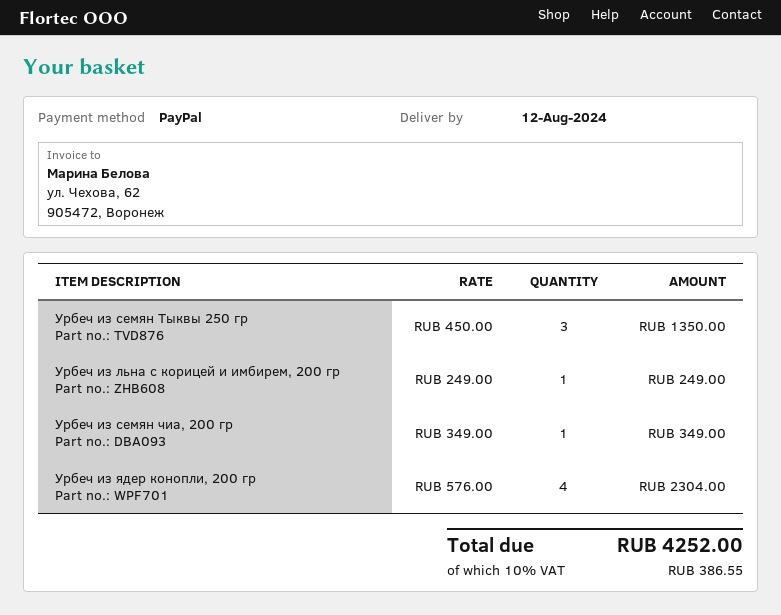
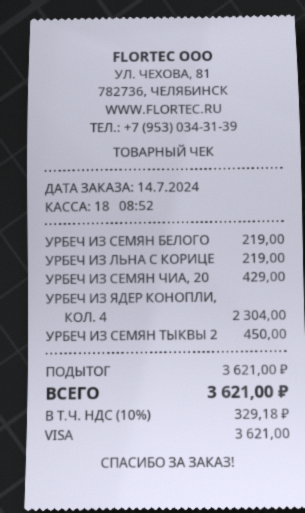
payment method: PayPal -> Visa
Урбеч из семян Тыквы 250 гр: 3 for 1350.00 -> 1 for 450.00
Урбеч из льна с корицей и имбирем, 200 гр: 1 for 249.00 -> 1 for 219.00
Урбеч из семян чиа, 200 гр: 1 for 349.00 -> 1 for 429.00
УРБЕЧ ИЗ СЕМЯН БЕЛОГО: none -> 1 for 219.00
tax: 10% = 386.55 -> 10% = 329.18
total: 4252.00 -> 3621.00

